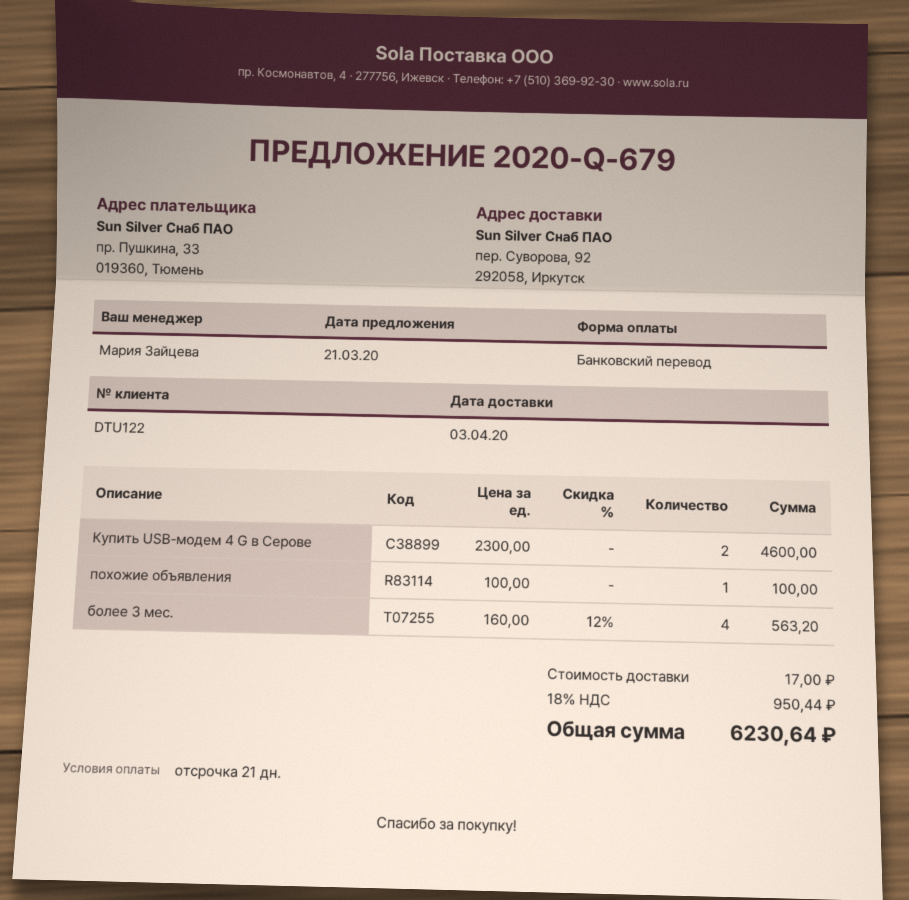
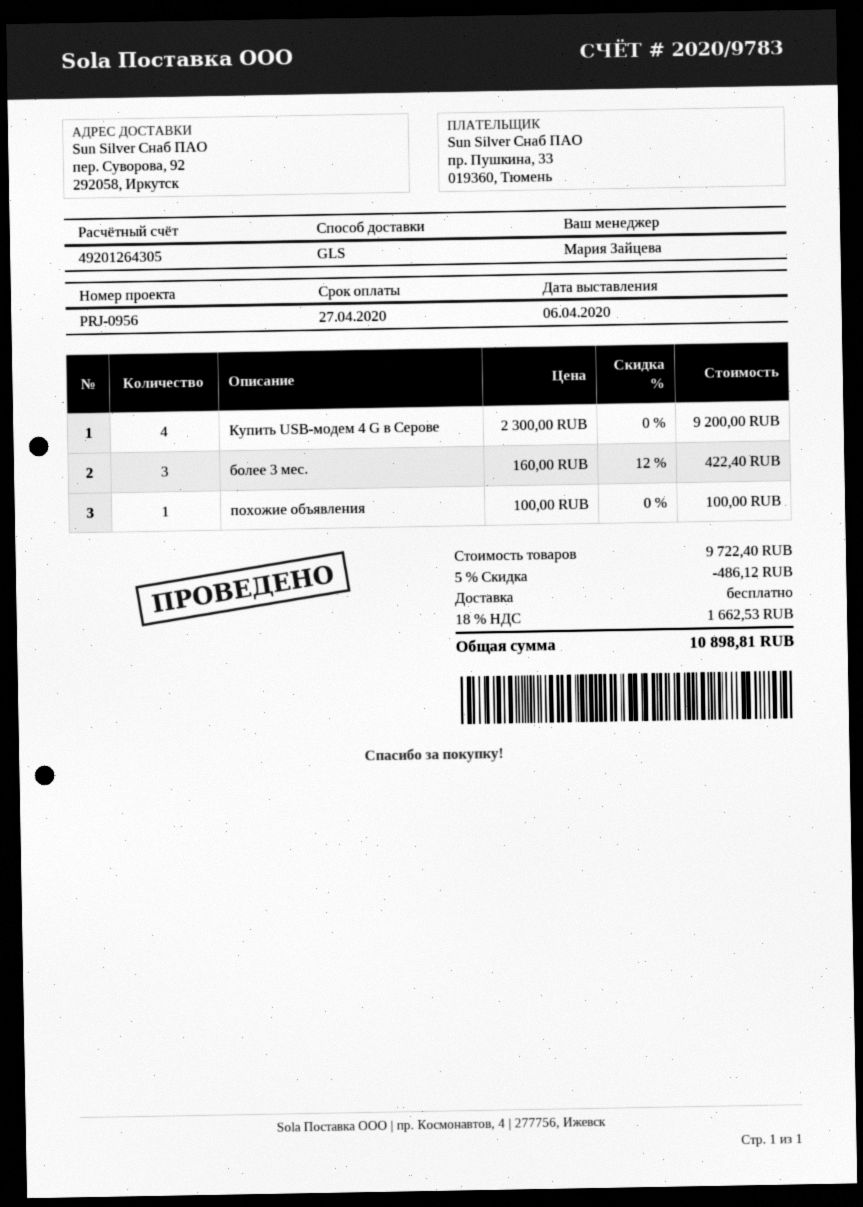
Купить USB-модем 4 G в Серове: 2 x 2300.00 = 4600.00 -> 4 x 2300.00 = 9200.00
более 3 мес.: 4 x 160.00 - 12% = 563.20 -> 3 x 160.00 - 12% = 422.40
discount: none -> 5% = 486.12
shipping: 17.00 -> 0.00
tax: 18% = 950.44 -> 18% = 1662.53
total: 6230.64 -> 10898.81

